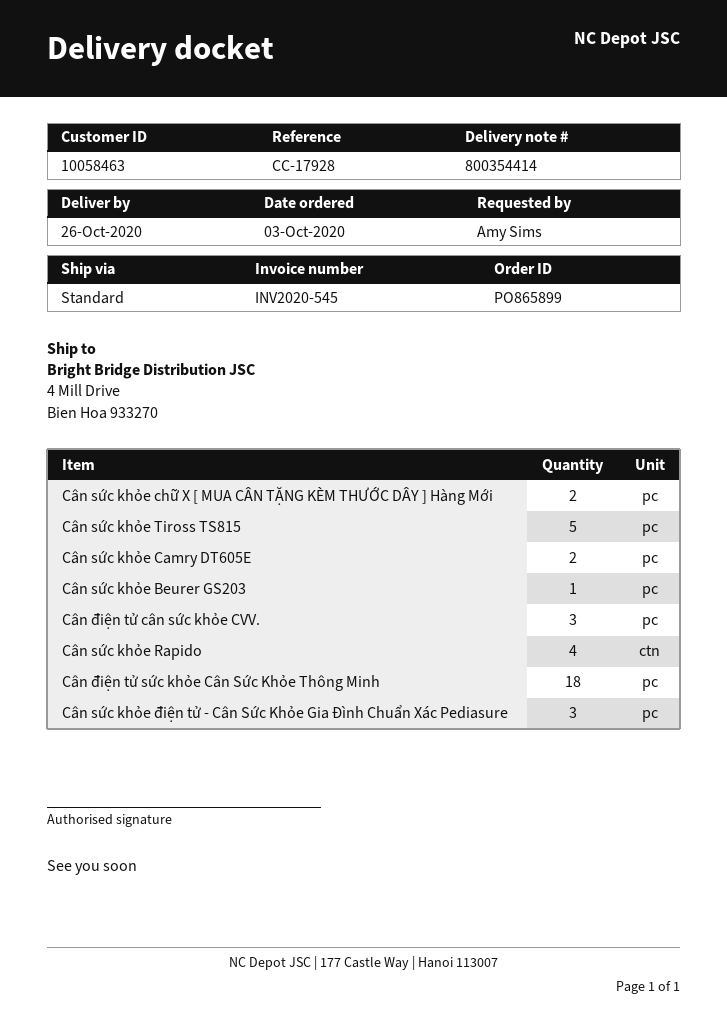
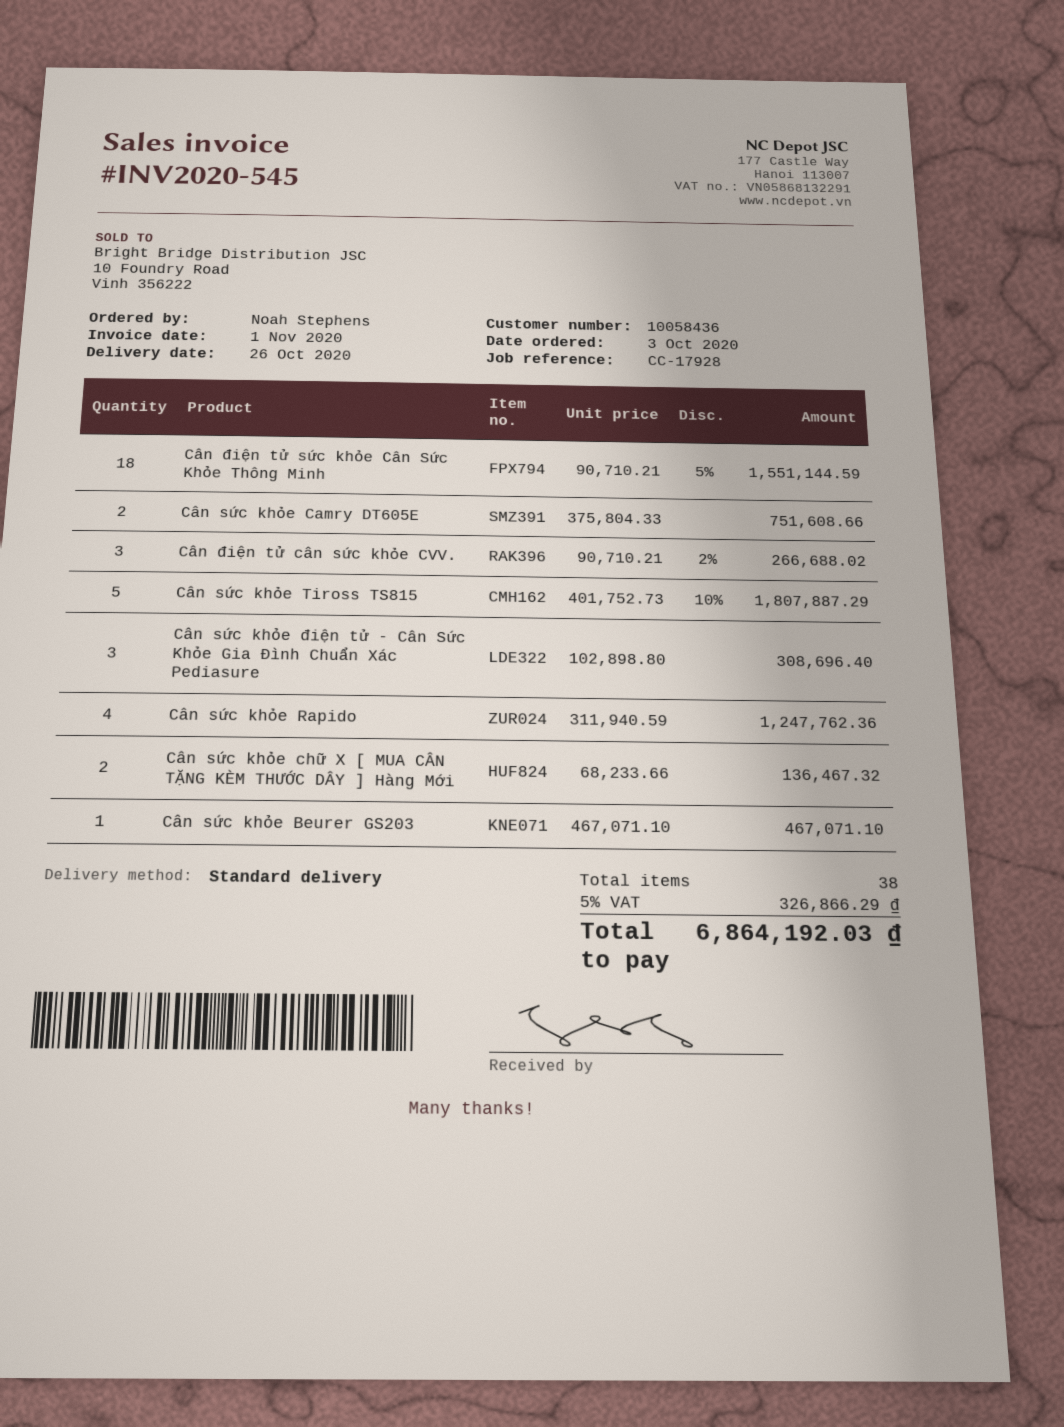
customer number: 10058463 -> 10058436
ordered by: Amy Sims -> Noah Stephens

